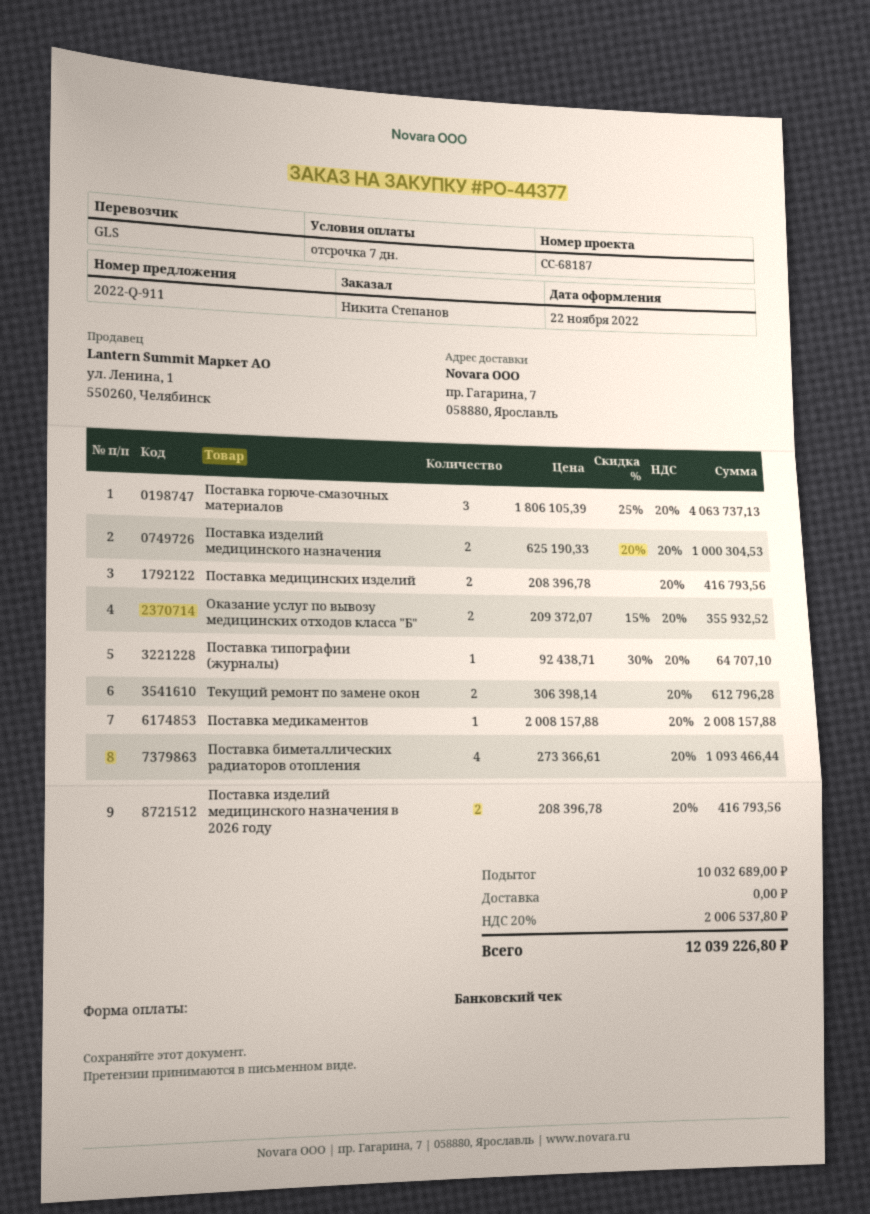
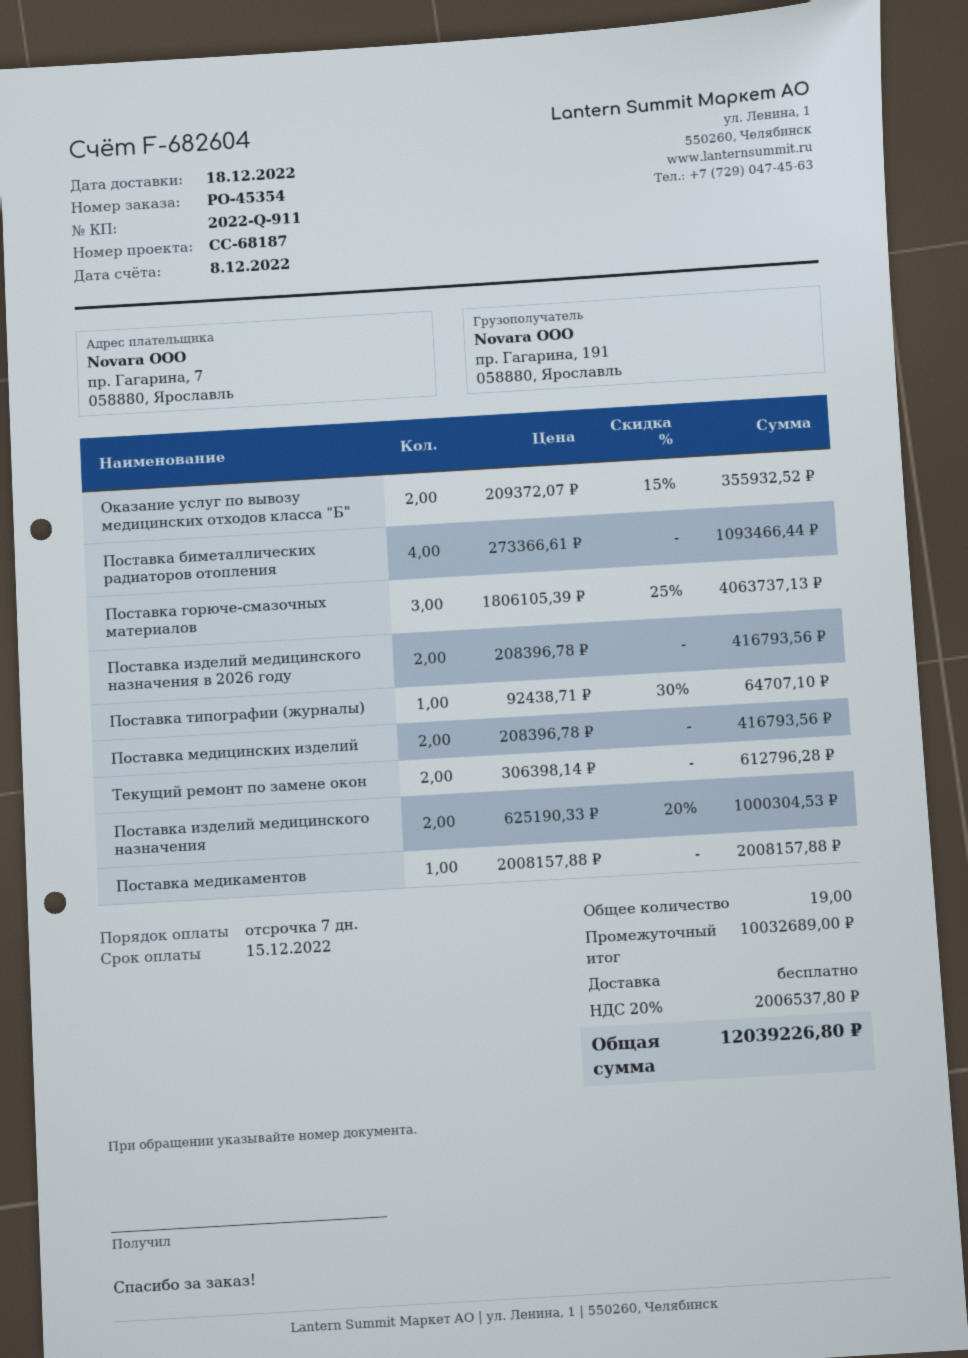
order number: PO-44377 -> PO-45354
ship to: пр. Гагарина, 7, 058880, Ярославль -> пр. Гагарина, 191, 058880, Ярославль

